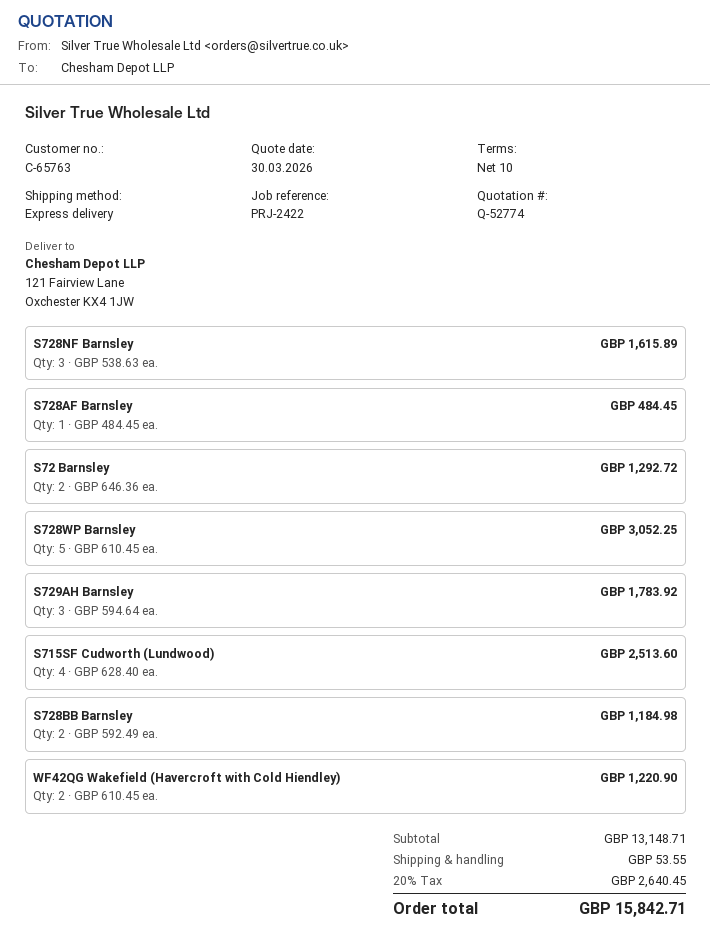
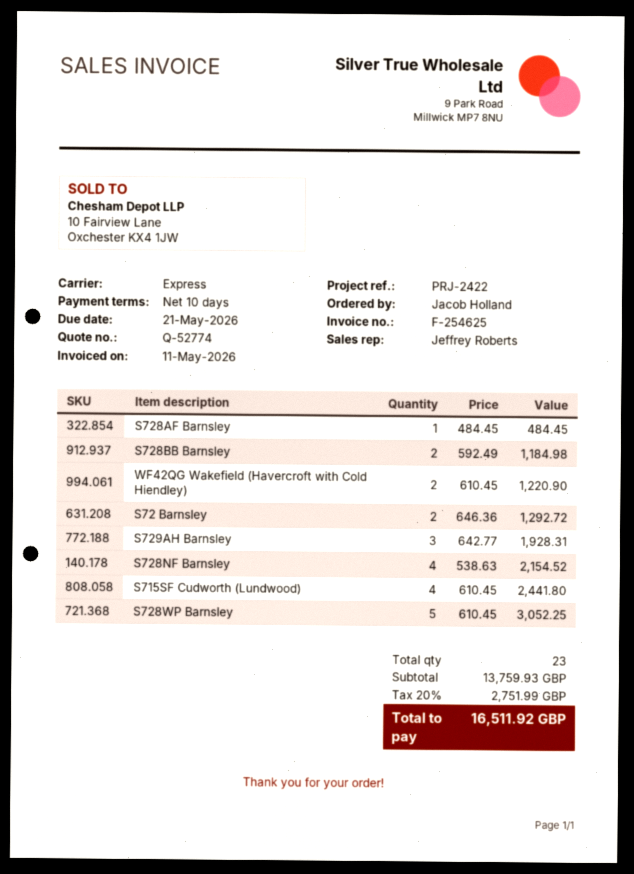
S728NF Barnsley: 3 x 538.63 = 1615.89 -> 4 x 538.63 = 2154.52
S729AH Barnsley: 3 x 594.64 = 1783.92 -> 3 x 642.77 = 1928.31
S715SF Cudworth (Lundwood): 4 x 628.40 = 2513.60 -> 4 x 610.45 = 2441.80
subtotal: 13148.71 -> 13759.93
shipping: 53.55 -> none
tax: 20% = 2640.45 -> 20% = 2751.99
total: 15842.71 -> 16511.92

